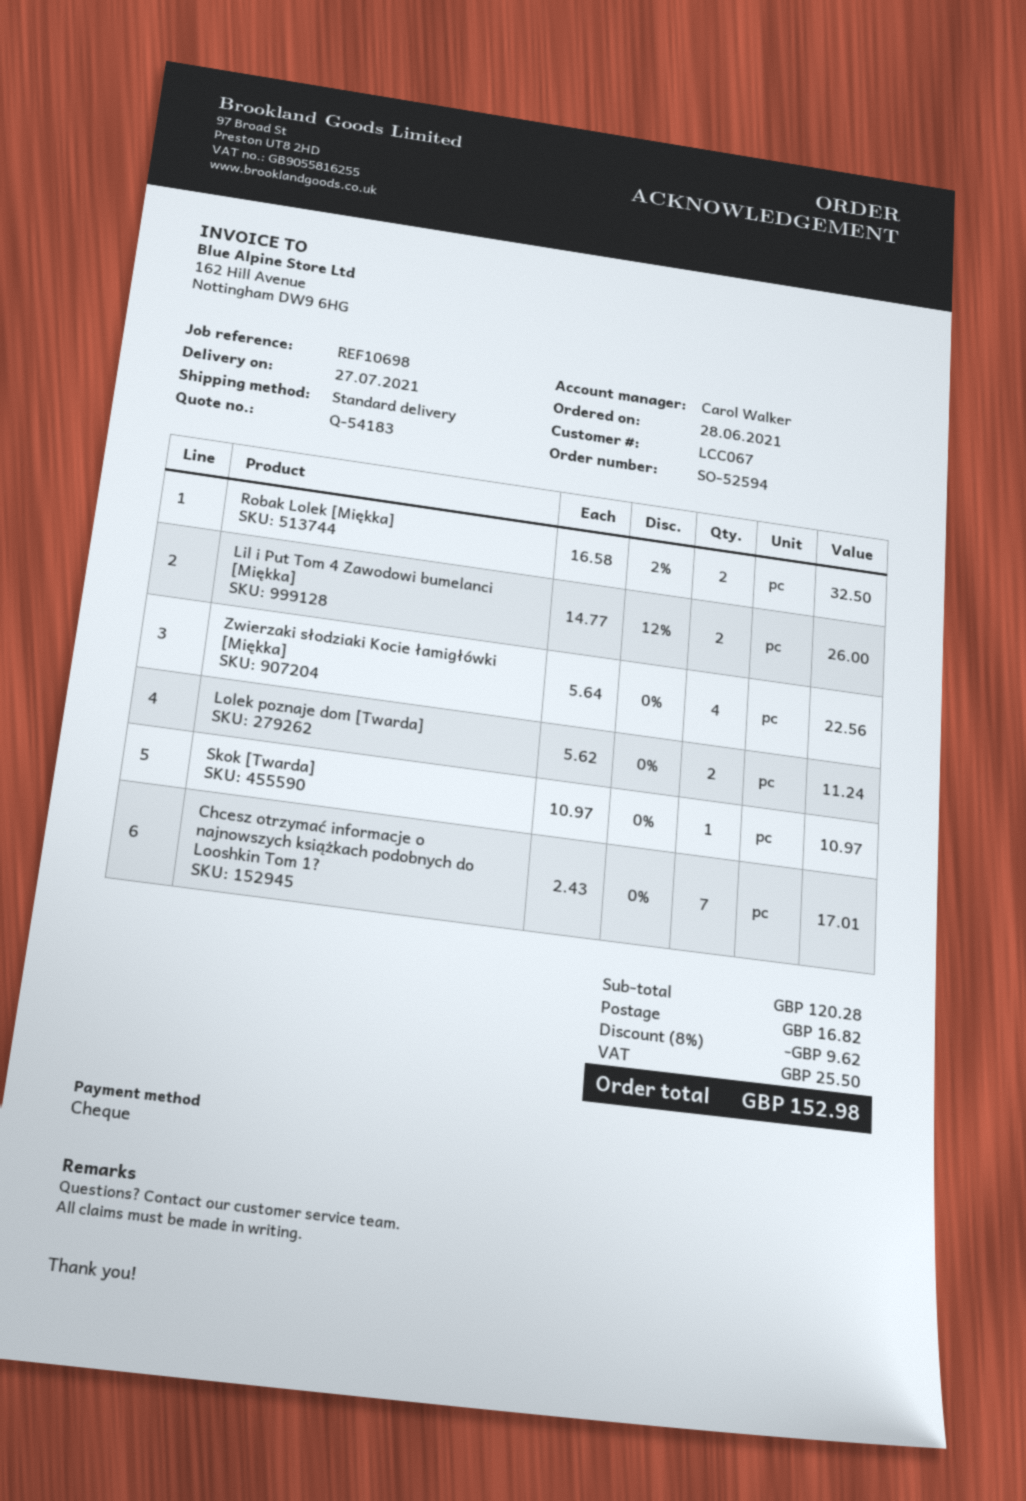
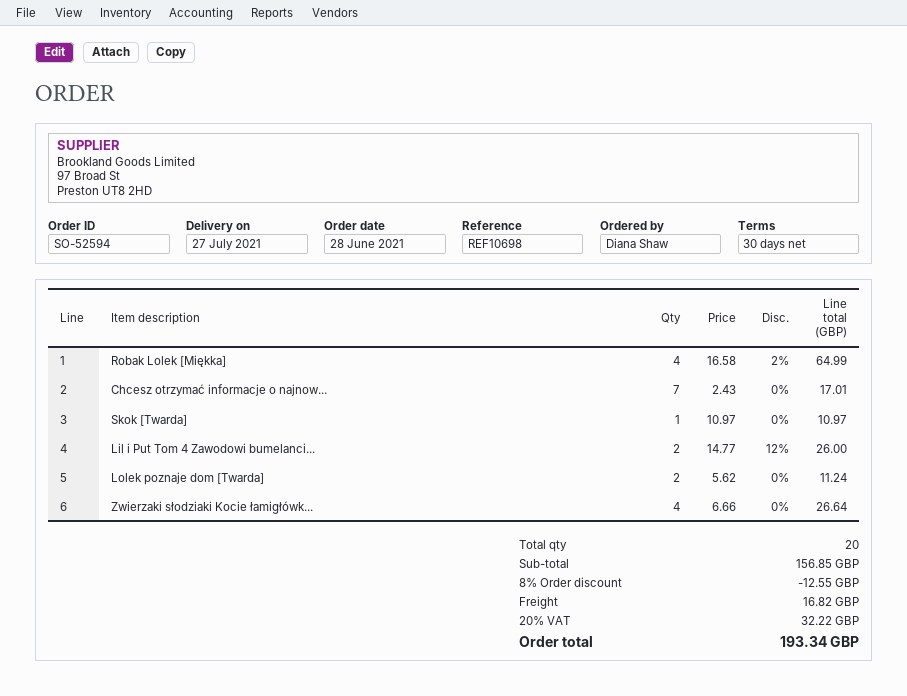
Robak Lolek [Miękka]: 2 x 16.58 - 2% = 32.50 -> 4 x 16.58 - 2% = 64.99
Zwierzaki słodziaki Kocie łamigłówki [Miękka]: 4 x 5.64 = 22.56 -> 4 x 6.66 = 26.64
subtotal: 120.28 -> 156.85
discount: 8% = 9.62 -> 8% = 12.55
tax: 25.50 -> 32.22
total: 152.98 -> 193.34

